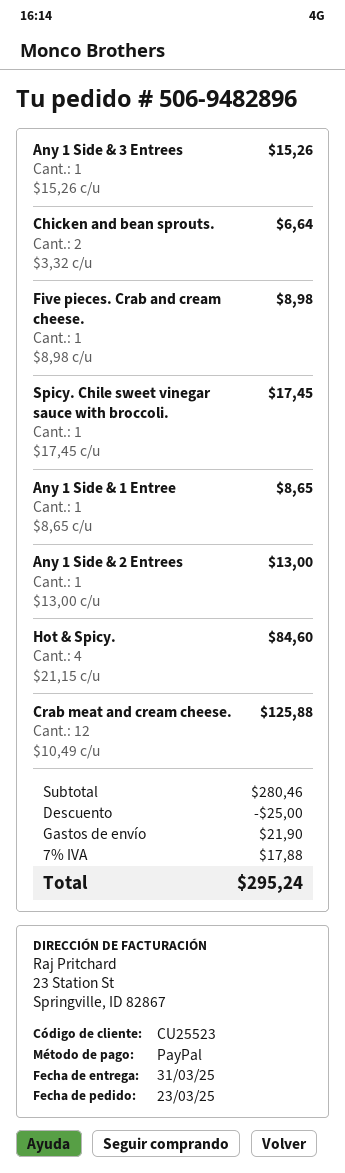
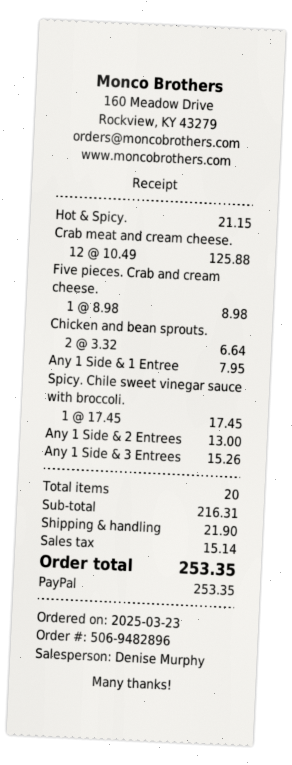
Any 1 Side & 1 Entree: 1 x 8.65 = 8.65 -> 1 x 7.95 = 7.95
Hot & Spicy.: 4 x 21.15 = 84.60 -> 1 x 21.15 = 21.15
subtotal: 280.46 -> 216.31
discount: 25.00 -> none
tax: 17.88 -> 15.14
total: 295.24 -> 253.35

